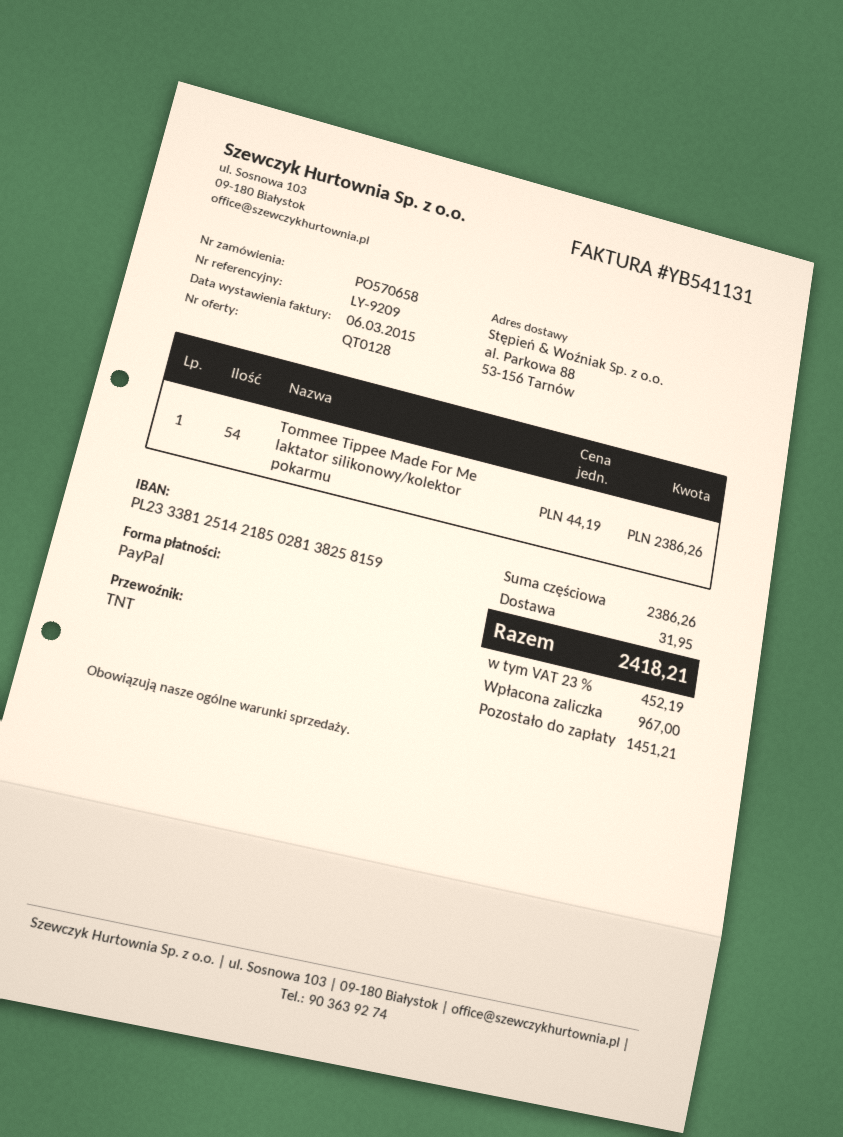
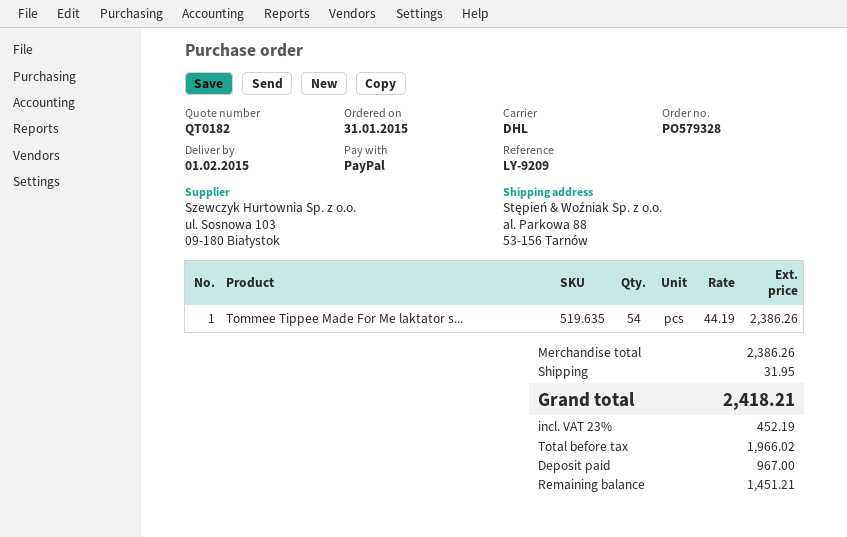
quote number: QT0128 -> QT0182
order number: PO570658 -> PO579328
shipping method: TNT -> DHL

